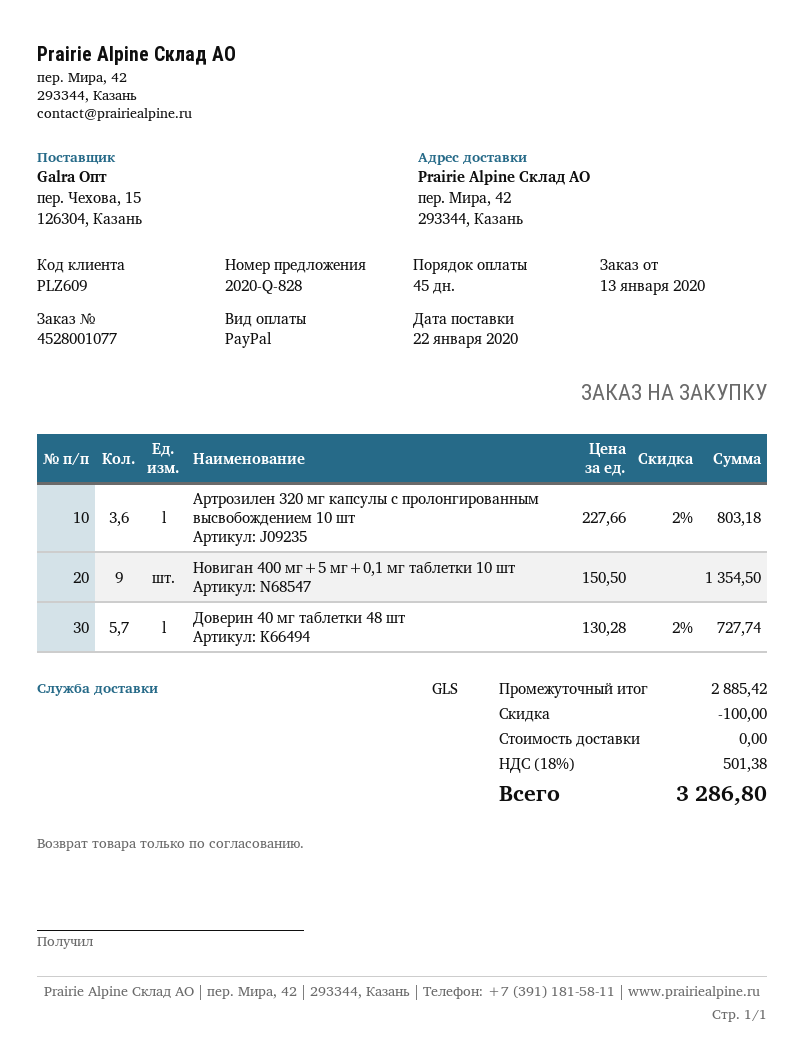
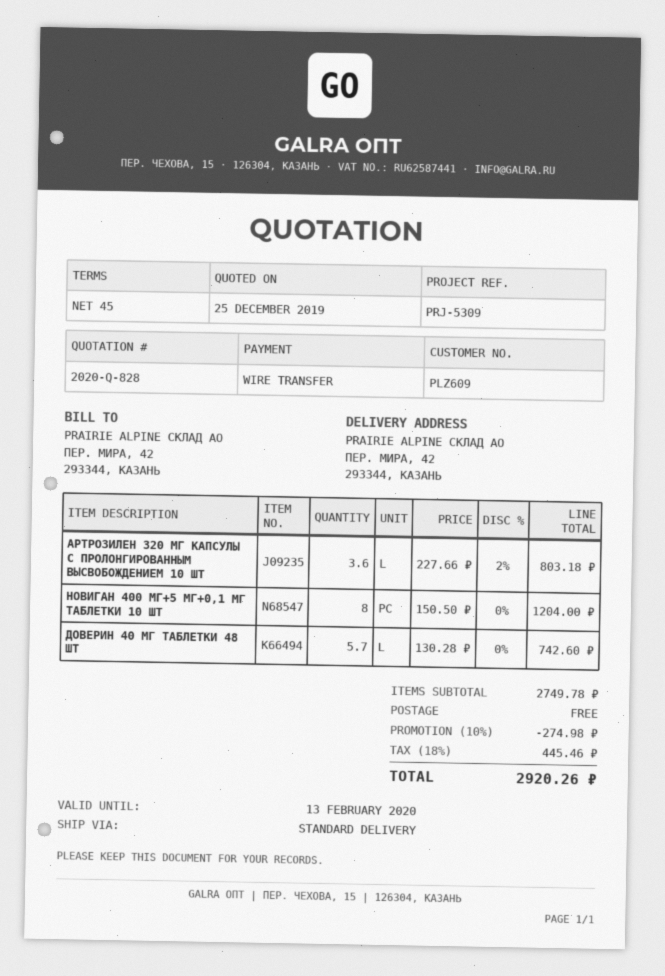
payment method: PayPal -> bank transfer
shipping method: GLS -> standard
Новиган 400 мг+5 мг+0,1 мг таблетки 10 шт: 9 x 150.50 = 1354.50 -> 8 x 150.50 = 1204.00
Доверин 40 мг таблетки 48 шт: 5.7 x 130.28 - 2% = 727.74 -> 5.7 x 130.28 = 742.60
subtotal: 2885.42 -> 2749.78
discount: 100.00 -> 274.98
tax: 18% = 501.38 -> 18% = 445.46
total: 3286.80 -> 2920.26

